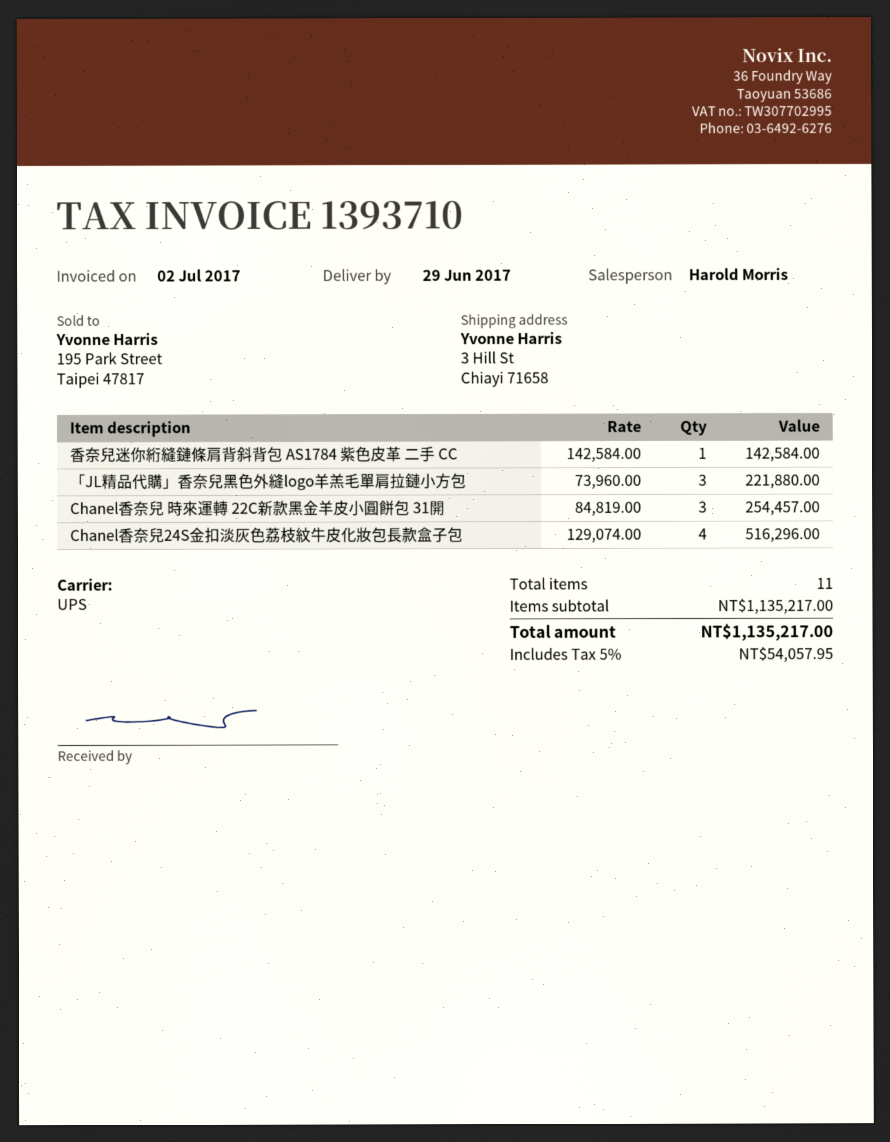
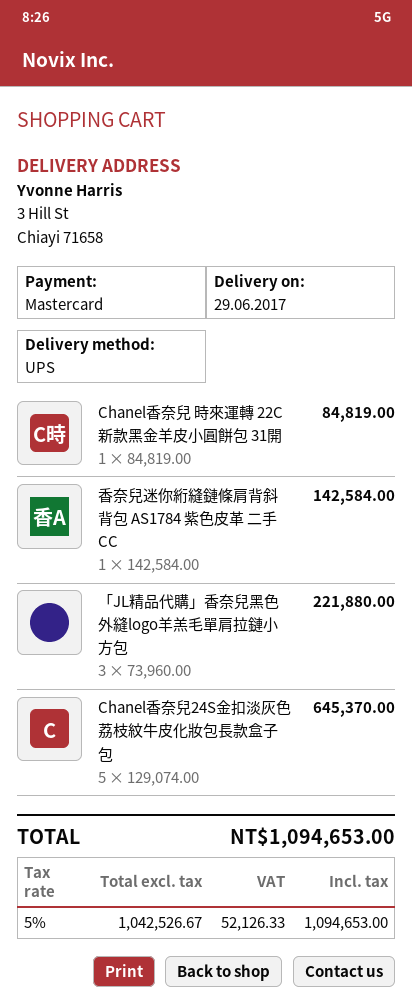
Chanel香奈兒 時來運轉 22C新款黑金羊皮小圓餅包 31開: 3 x 84819.00 = 254457.00 -> 1 x 84819.00 = 84819.00
Chanel香奈兒24S金扣淡灰色荔枝紋牛皮化妝包長款盒子包: 4 x 129074.00 = 516296.00 -> 5 x 129074.00 = 645370.00
tax: 5% = 54057.95 -> 5% = 52126.33
total: 1135217.00 -> 1094653.00

